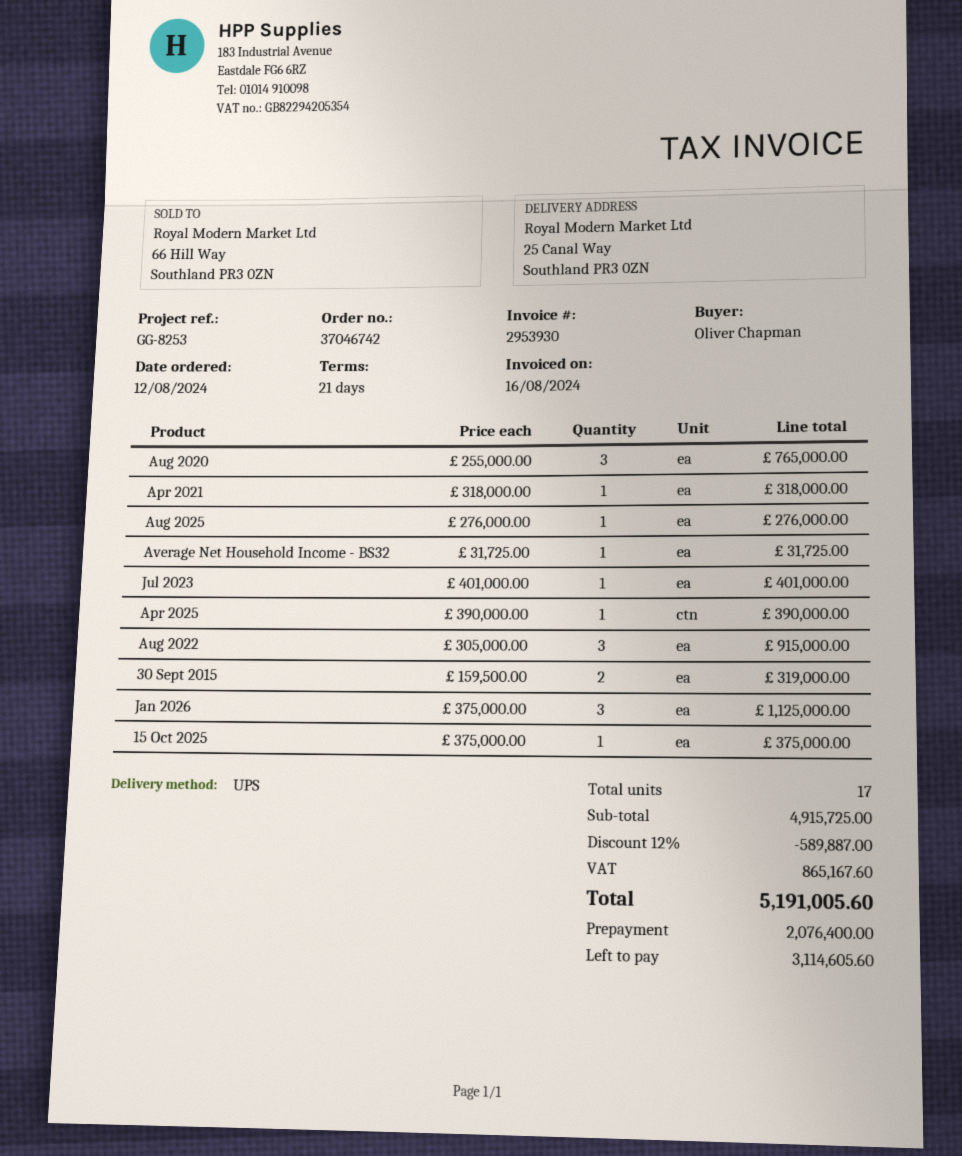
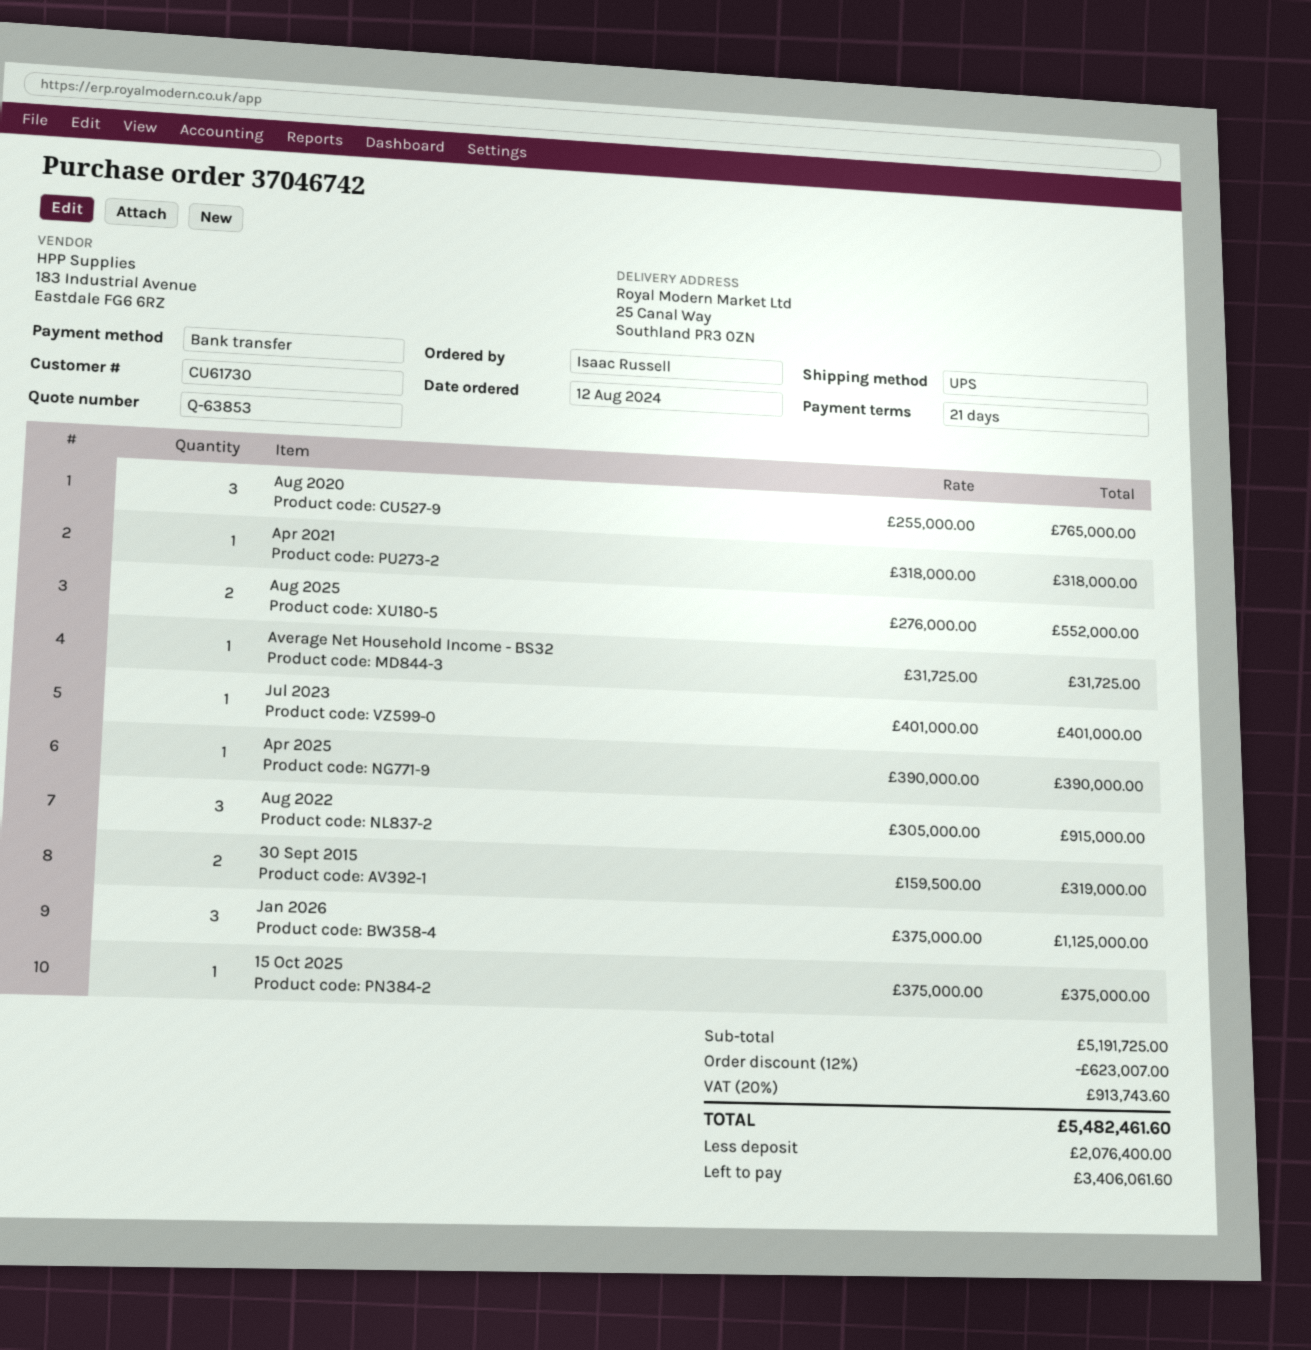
ordered by: Oliver Chapman -> Isaac Russell
Aug 2025: 1 x 276000.00 = 276000.00 -> 2 x 276000.00 = 552000.00
subtotal: 4915725.00 -> 5191725.00
discount: 12% = 589887.00 -> 12% = 623007.00
tax: 865167.60 -> 913743.60
total: 5191005.60 -> 5482461.60
balance: 3114605.60 -> 3406061.60

